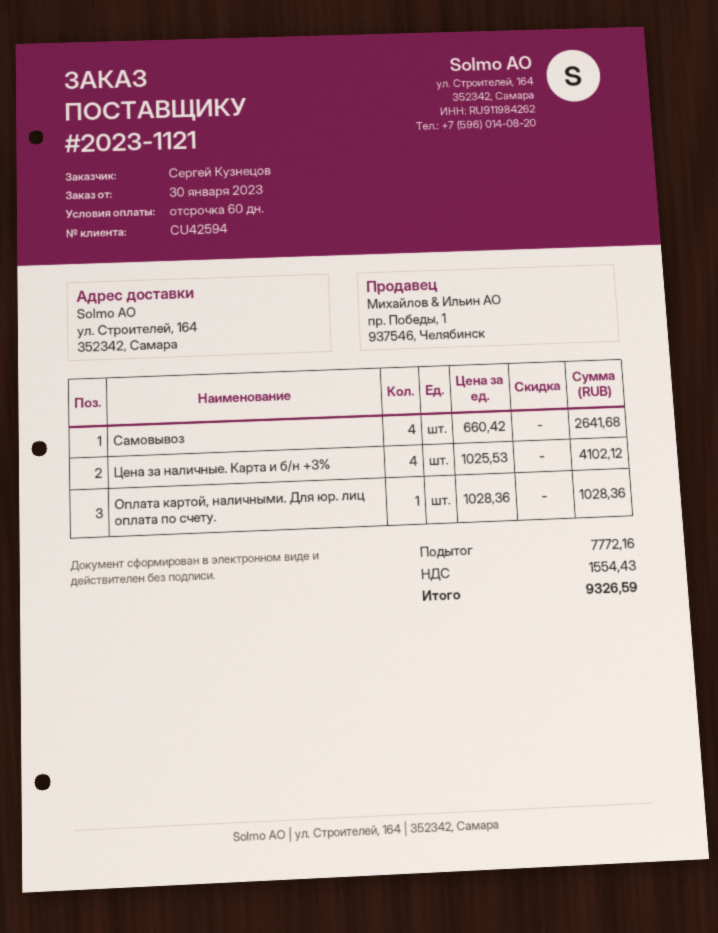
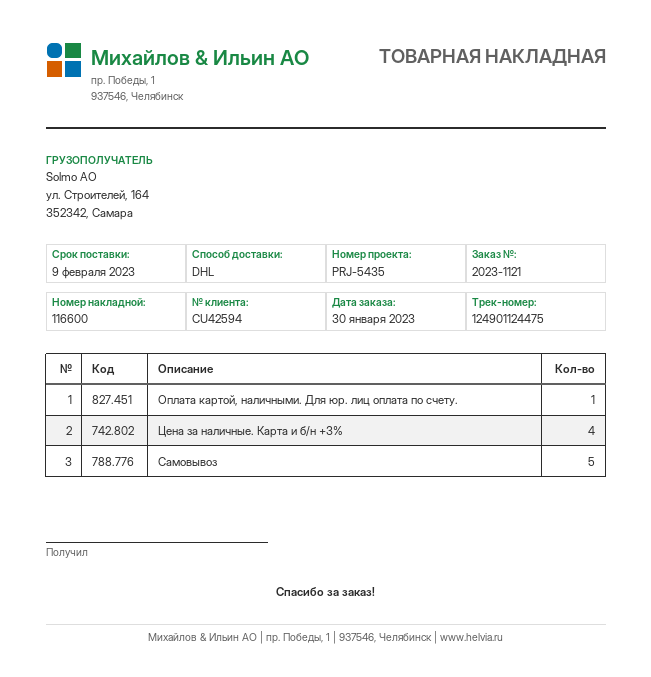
Самовывоз: 4 -> 5

